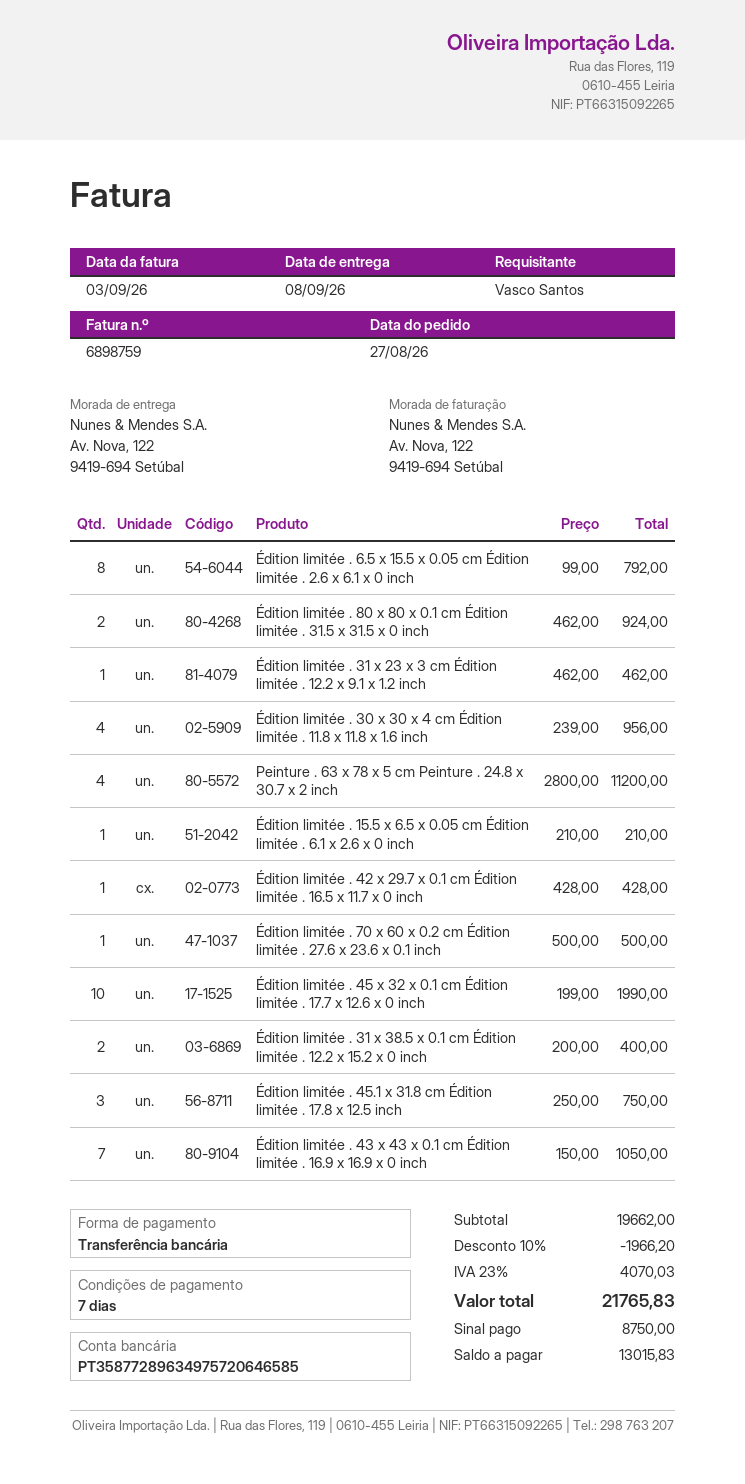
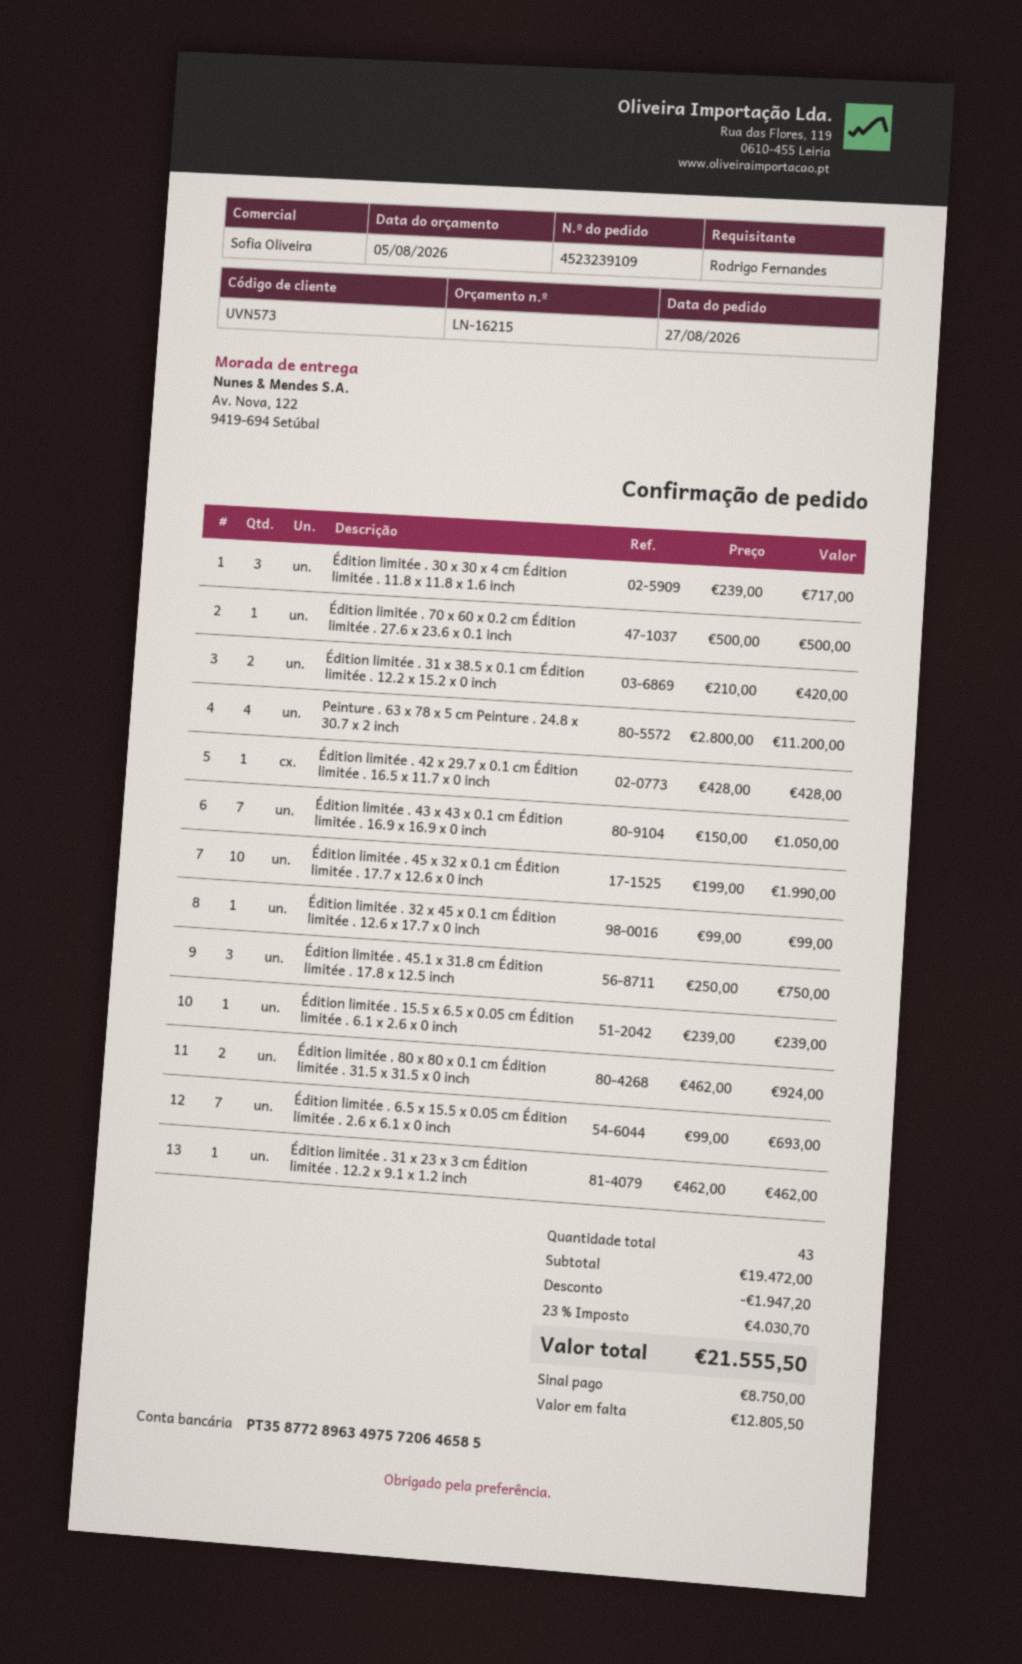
ordered by: Vasco Santos -> Rodrigo Fernandes
Édition limitée . 6.5 x 15.5 x 0.05 cm Édition limitée . 2.6 x 6.1 x 0 inch: 8 x 99.00 = 792.00 -> 7 x 99.00 = 693.00
Édition limitée . 30 x 30 x 4 cm Édition limitée . 11.8 x 11.8 x 1.6 inch: 4 x 239.00 = 956.00 -> 3 x 239.00 = 717.00
Édition limitée . 15.5 x 6.5 x 0.05 cm Édition limitée . 6.1 x 2.6 x 0 inch: 1 x 210.00 = 210.00 -> 1 x 239.00 = 239.00
Édition limitée . 31 x 38.5 x 0.1 cm Édition limitée . 12.2 x 15.2 x 0 inch: 2 x 200.00 = 400.00 -> 2 x 210.00 = 420.00
Édition limitée . 32 x 45 x 0.1 cm Édition limitée . 12.6 x 17.7 x 0 inch: none -> 1 x 99.00 = 99.00
subtotal: 19662.00 -> 19472.00
discount: 1966.20 -> 1947.20
tax: 23% = 4070.03 -> 23% = 4030.70
total: 21765.83 -> 21555.50
balance: 13015.83 -> 12805.50

